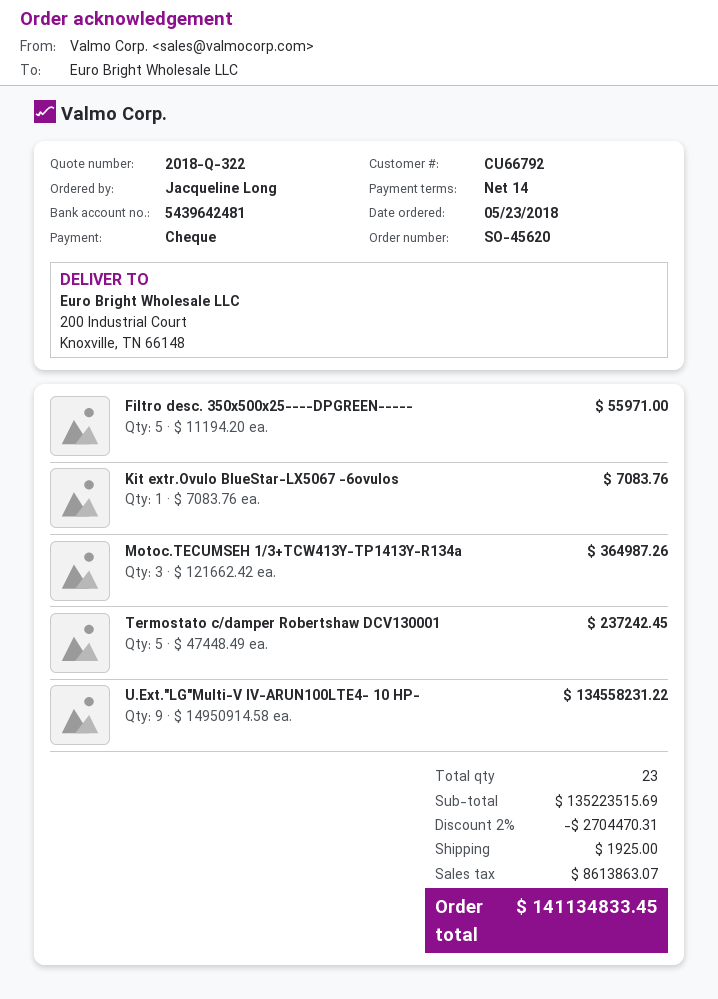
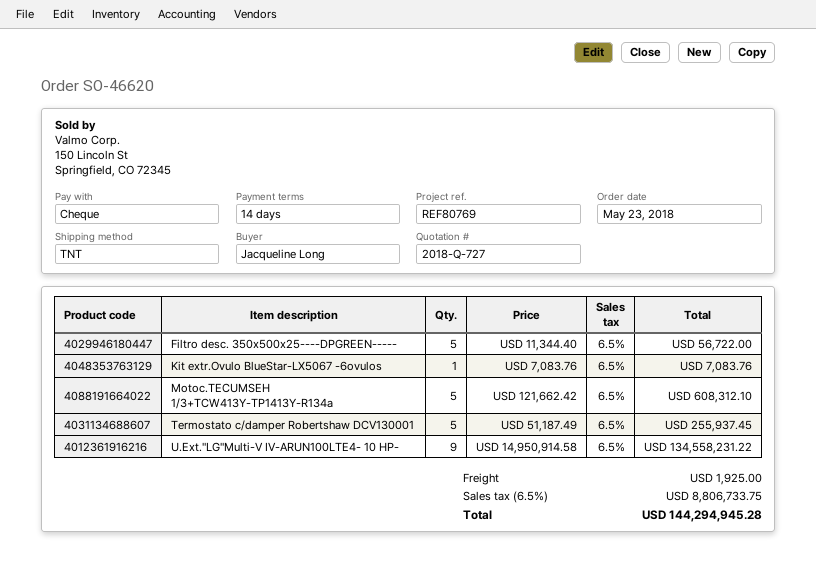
quote number: 2018-Q-322 -> 2018-Q-727
order number: SO-45620 -> SO-46620
Filtro desc. 350x500x25----DPGREEN-----: 5 x 11194.20 = 55971.00 -> 5 x 11344.40 = 56722.00
Motoc.TECUMSEH 1/3+TCW413Y-TP1413Y-R134a: 3 x 121662.42 = 364987.26 -> 5 x 121662.42 = 608312.10
Termostato c/damper Robertshaw DCV130001: 5 x 47448.49 = 237242.45 -> 5 x 51187.49 = 255937.45
discount: 2% = 2704470.31 -> none
tax: 8613863.07 -> 8806733.75
total: 141134833.45 -> 144294945.28

